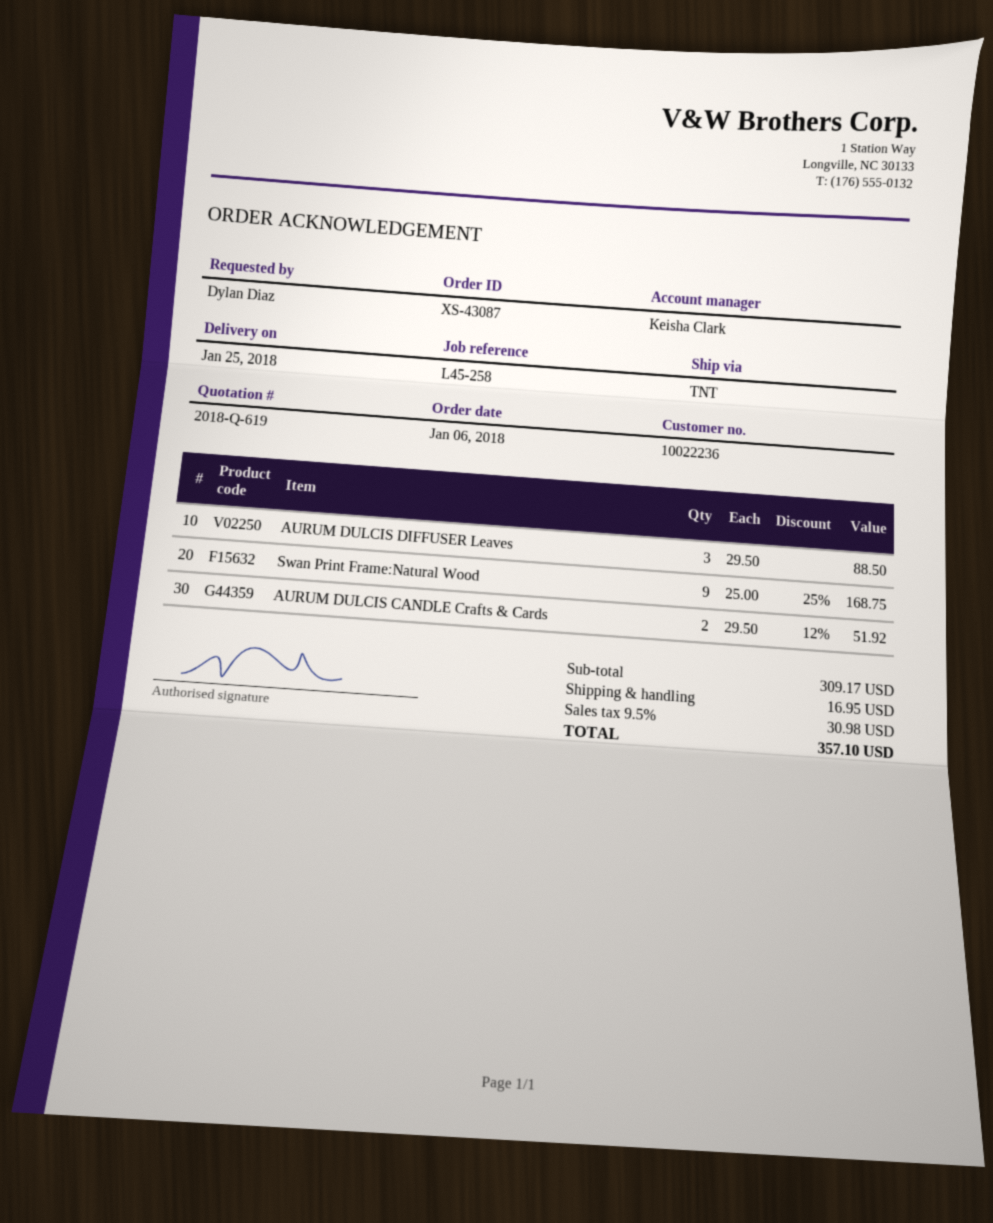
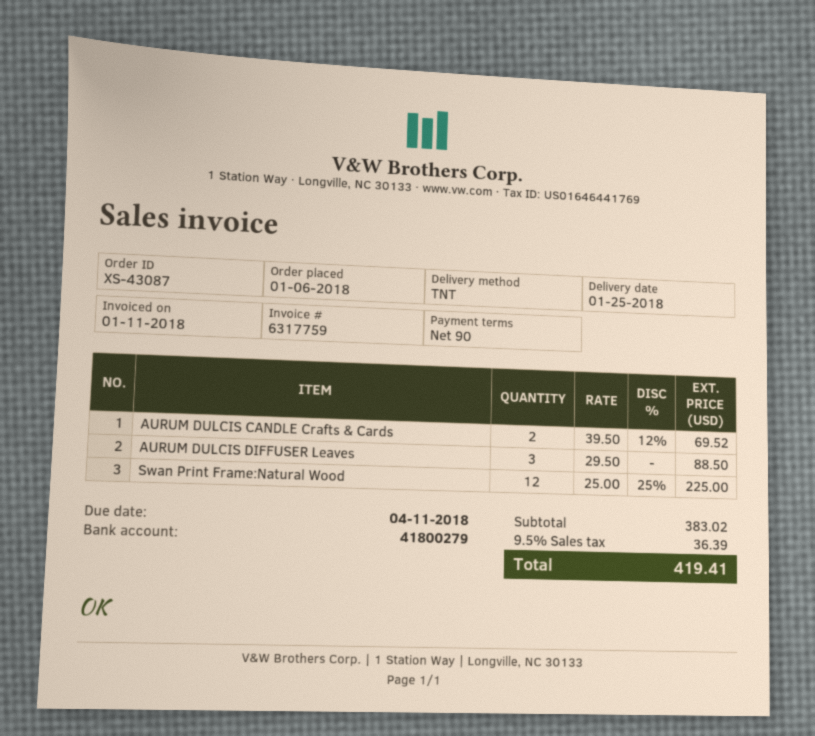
Swan Print Frame:Natural Wood: 9 x 25.00 - 25% = 168.75 -> 12 x 25.00 - 25% = 225.00
AURUM DULCIS CANDLE Crafts & Cards: 2 x 29.50 - 12% = 51.92 -> 2 x 39.50 - 12% = 69.52
subtotal: 309.17 -> 383.02
shipping: 16.95 -> none
tax: 9.5% = 30.98 -> 9.5% = 36.39
total: 357.10 -> 419.41

